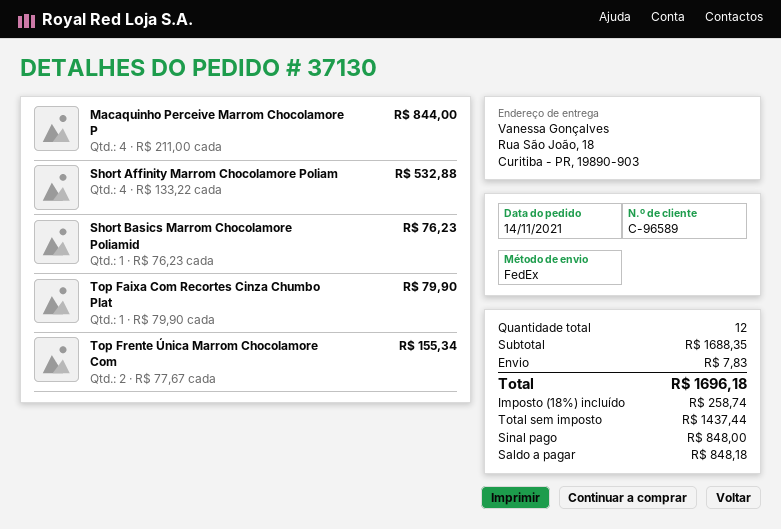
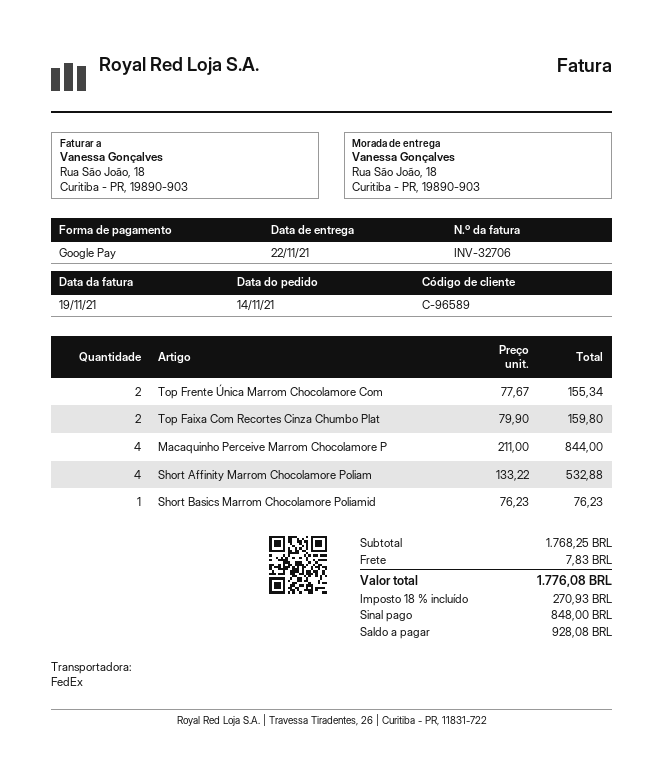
Top Faixa Com Recortes Cinza Chumbo Plat: 1 x 79.90 = 79.90 -> 2 x 79.90 = 159.80
subtotal: 1688.35 -> 1768.25
tax: 18% = 258.74 -> 18% = 270.93
total: 1696.18 -> 1776.08
balance: 848.18 -> 928.08

